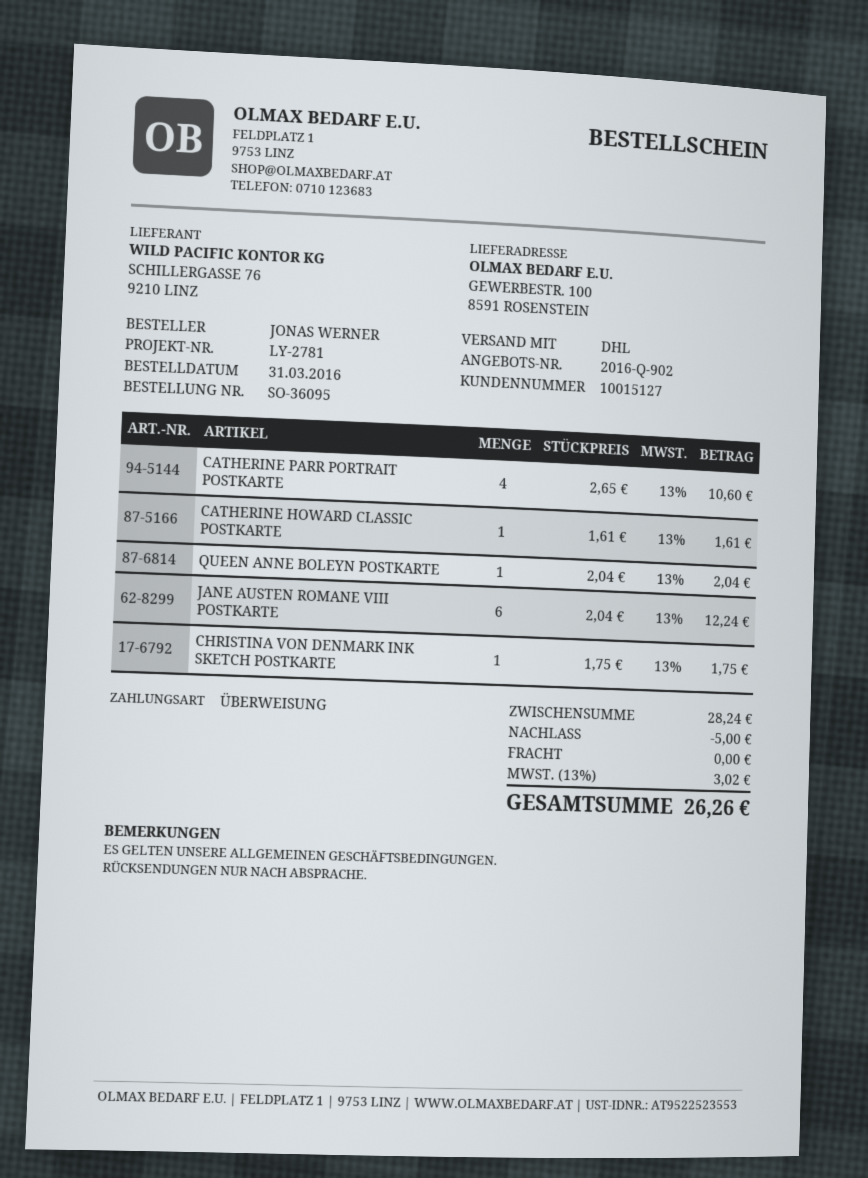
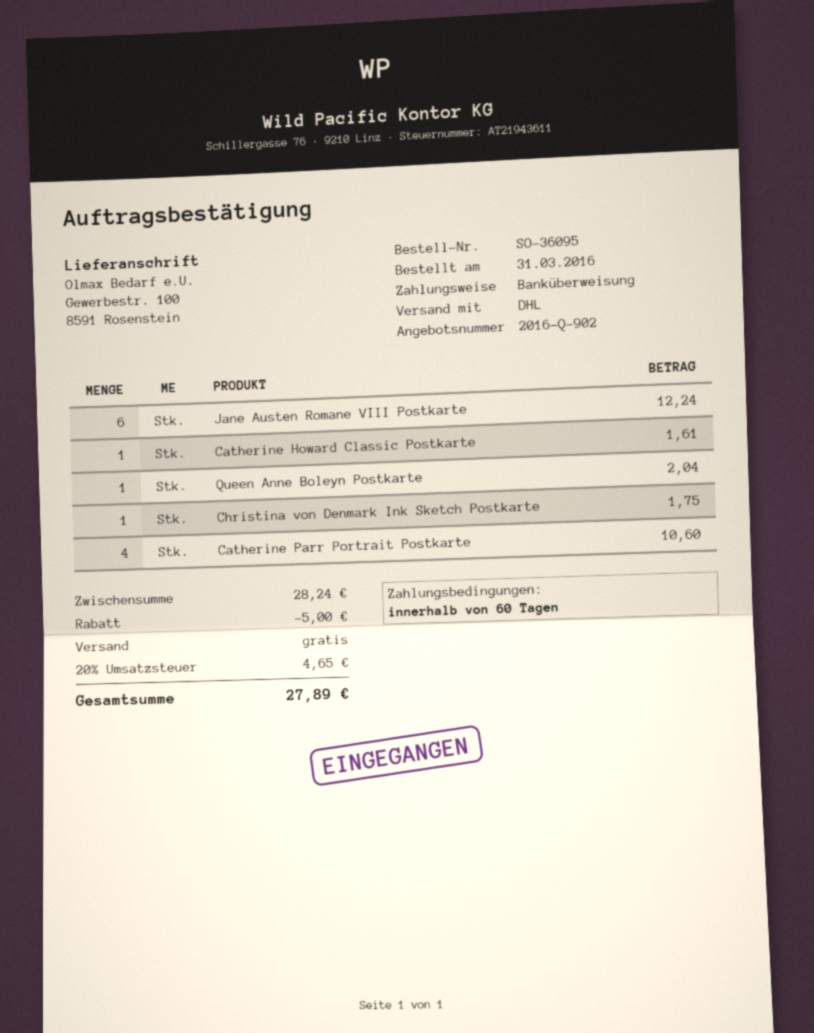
tax: 13% = 3.02 -> 20% = 4.65
total: 26.26 -> 27.89

